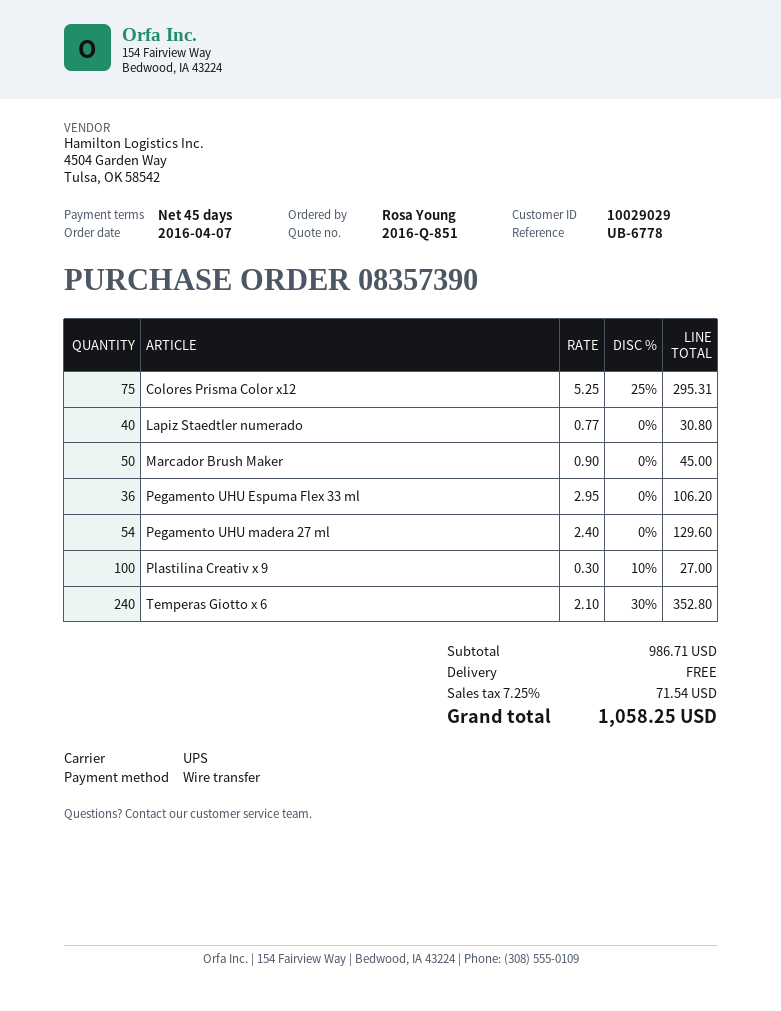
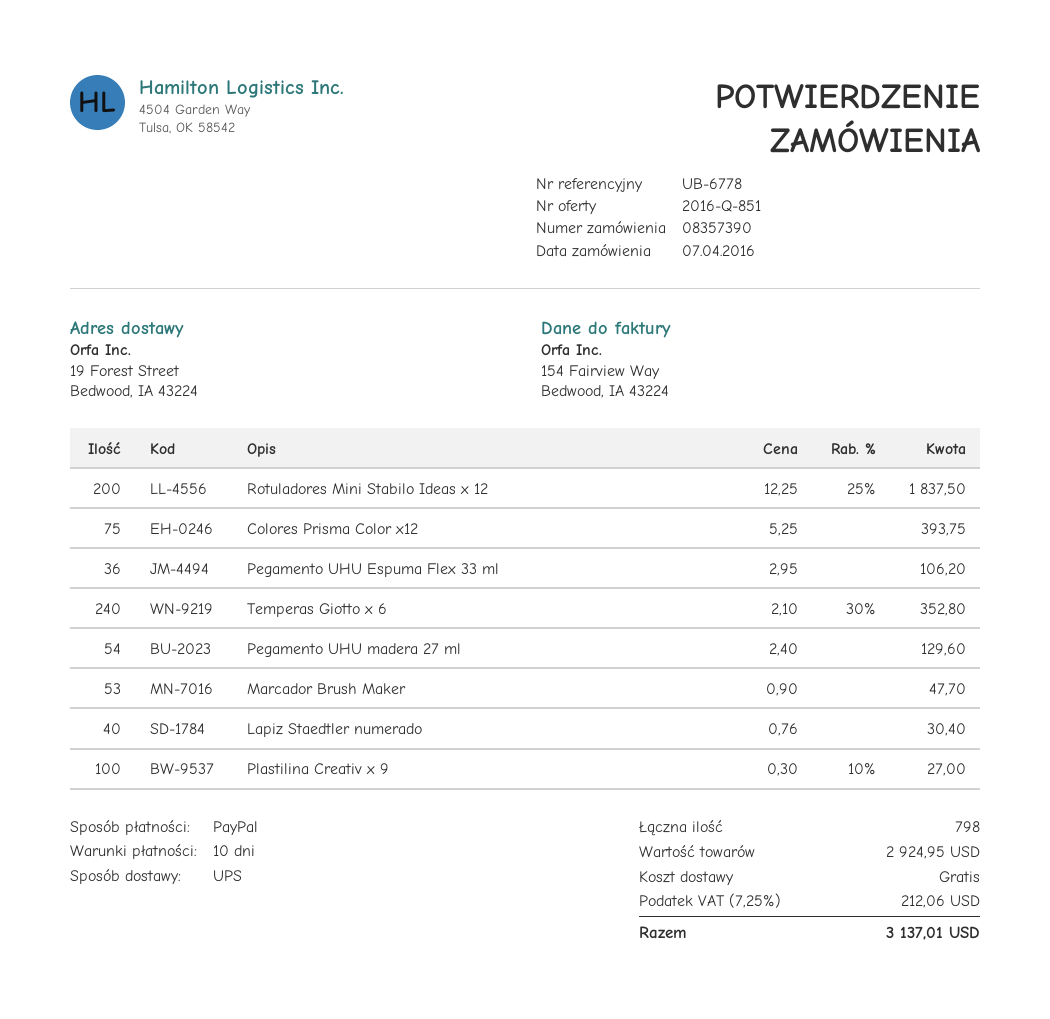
payment terms: 45 days -> 10 days
payment method: bank transfer -> PayPal
Colores Prisma Color x12: 75 x 5.25 - 25% = 295.31 -> 75 x 5.25 = 393.75
Lapiz Staedtler numerado: 40 x 0.77 = 30.80 -> 40 x 0.76 = 30.40
Marcador Brush Maker: 50 x 0.90 = 45.00 -> 53 x 0.90 = 47.70
Rotuladores Mini Stabilo Ideas x 12: none -> 200 x 12.25 - 25% = 1837.50
subtotal: 986.71 -> 2924.95
tax: 7.25% = 71.54 -> 7.25% = 212.06
total: 1058.25 -> 3137.01

